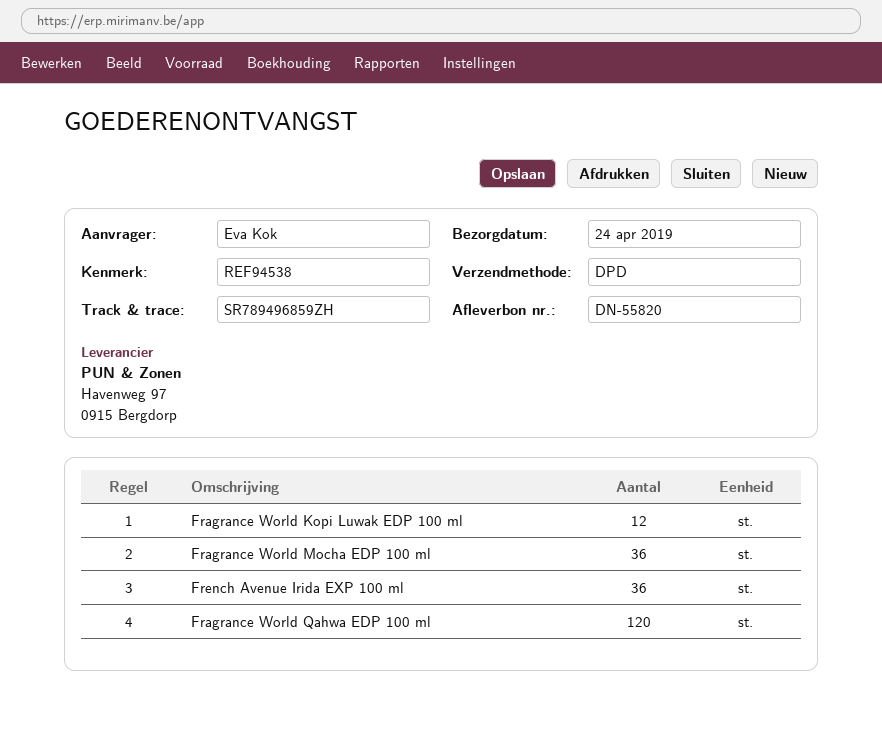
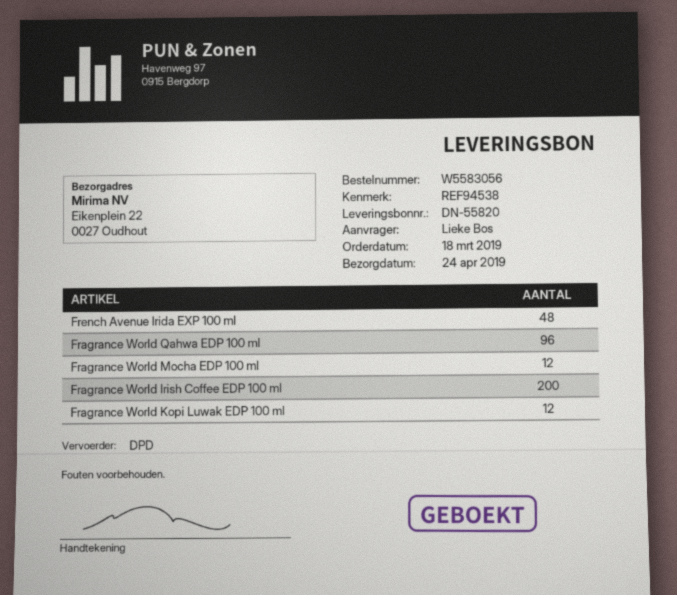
ordered by: Eva Kok -> Lieke Bos
Fragrance World Mocha EDP 100 ml: 36 -> 12
French Avenue Irida EXP 100 ml: 36 -> 48
Fragrance World Qahwa EDP 100 ml: 120 -> 96
Fragrance World Irish Coffee EDP 100 ml: none -> 200

